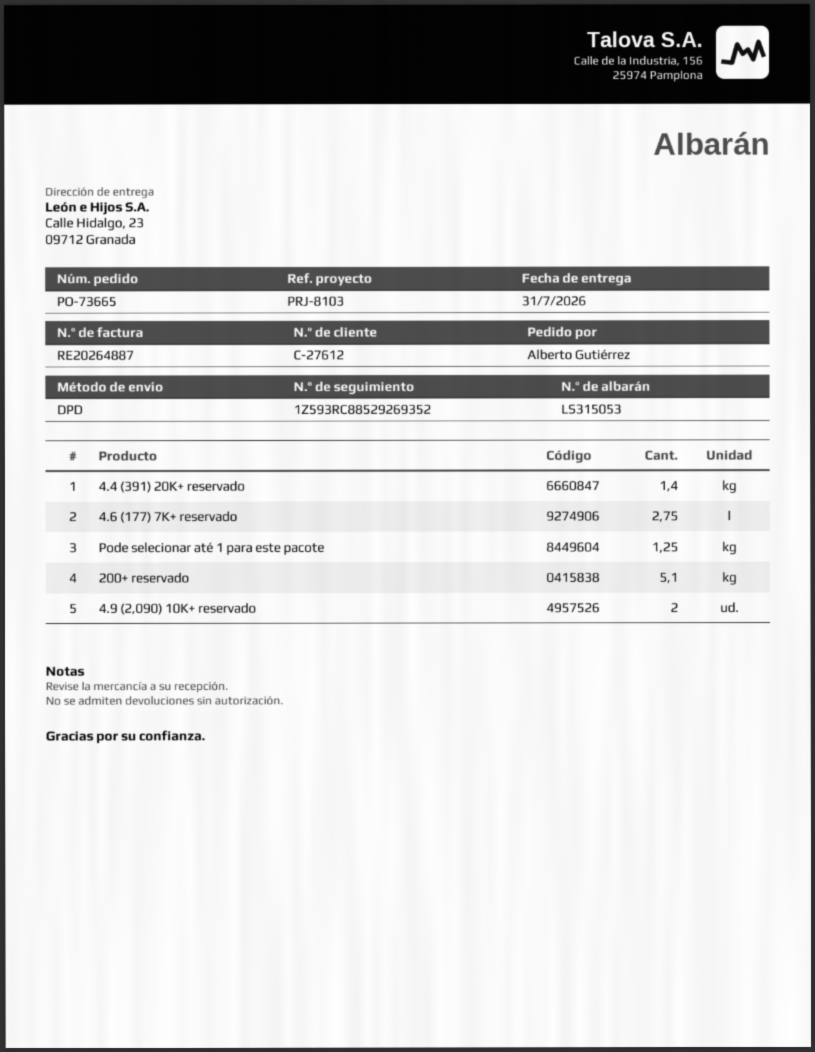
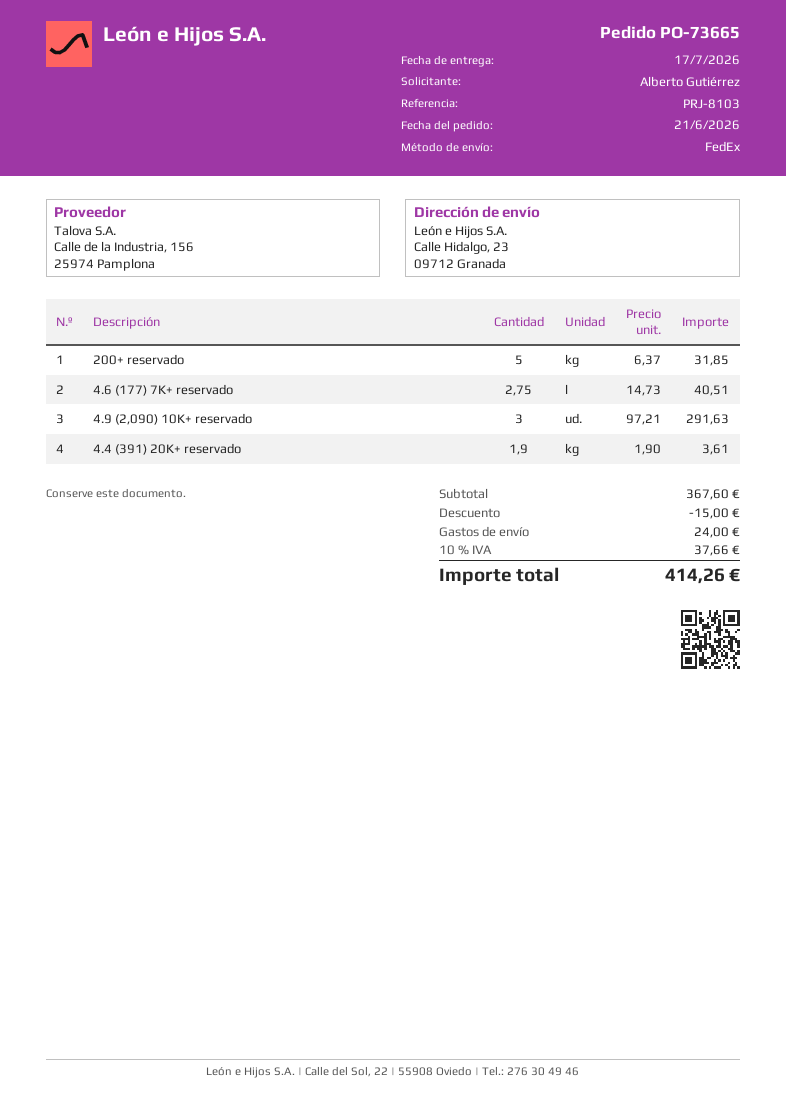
delivery date: 2026-07-31 -> 2026-07-17
shipping method: DPD -> FedEx
4.4 (391) 20K+ reservado: 1.4 -> 1.9
Pode selecionar até 1 para este pacote: 1.25 -> none
200+ reservado: 5.1 -> 5
4.9 (2,090) 10K+ reservado: 2 -> 3

